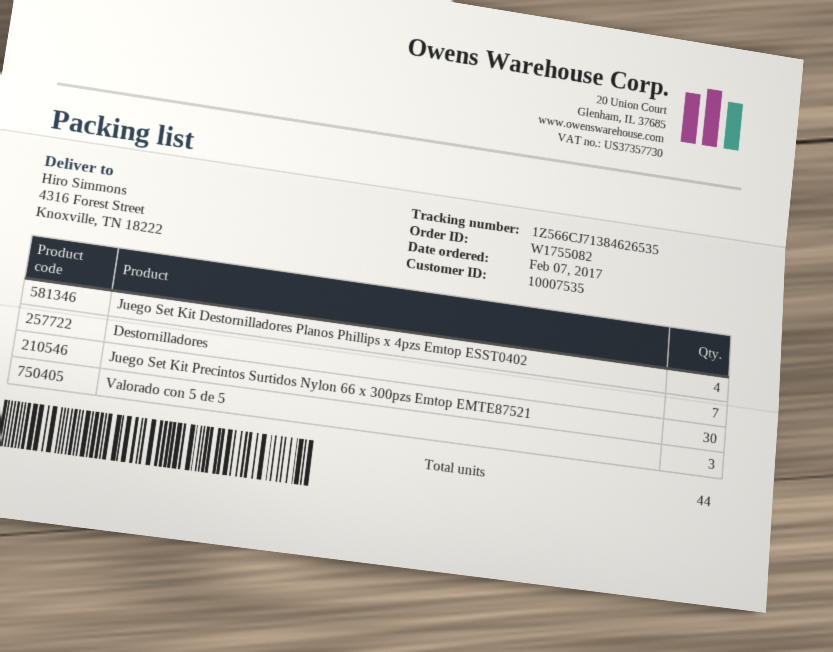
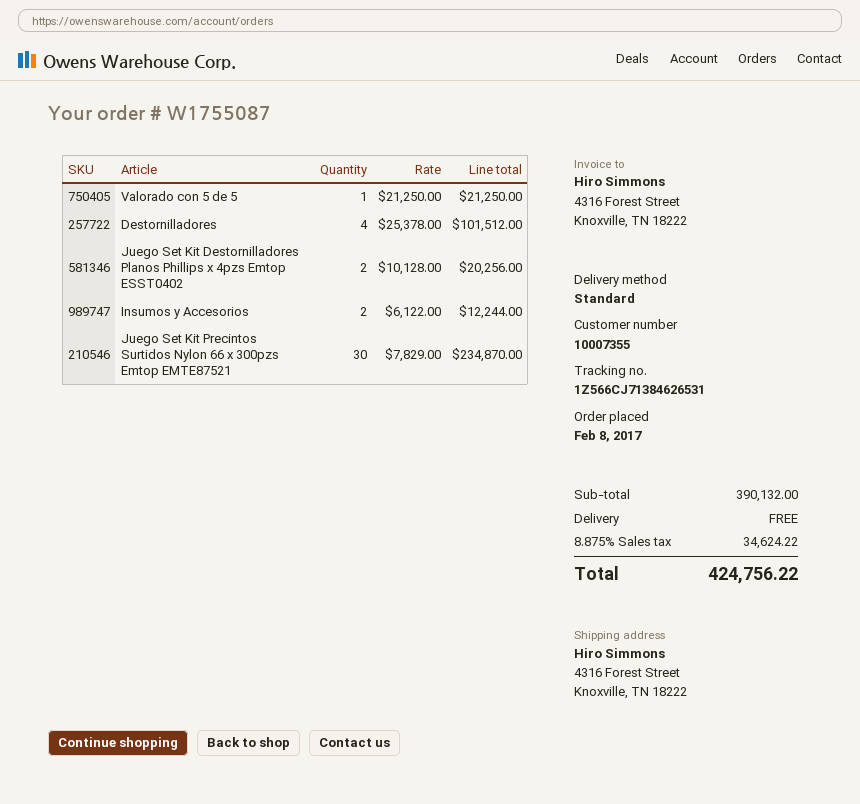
order number: W1755082 -> W1755087
order date: 2017-02-07 -> 2017-02-08
customer number: 10007535 -> 10007355
tracking number: 1Z566CJ71384626535 -> 1Z566CJ71384626531
Juego Set Kit Destornilladores Planos Phillips x 4pzs Emtop ESST0402: 4 -> 2
Destornilladores: 7 -> 4
Valorado con 5 de 5: 3 -> 1
Insumos y Accesorios: none -> 2

